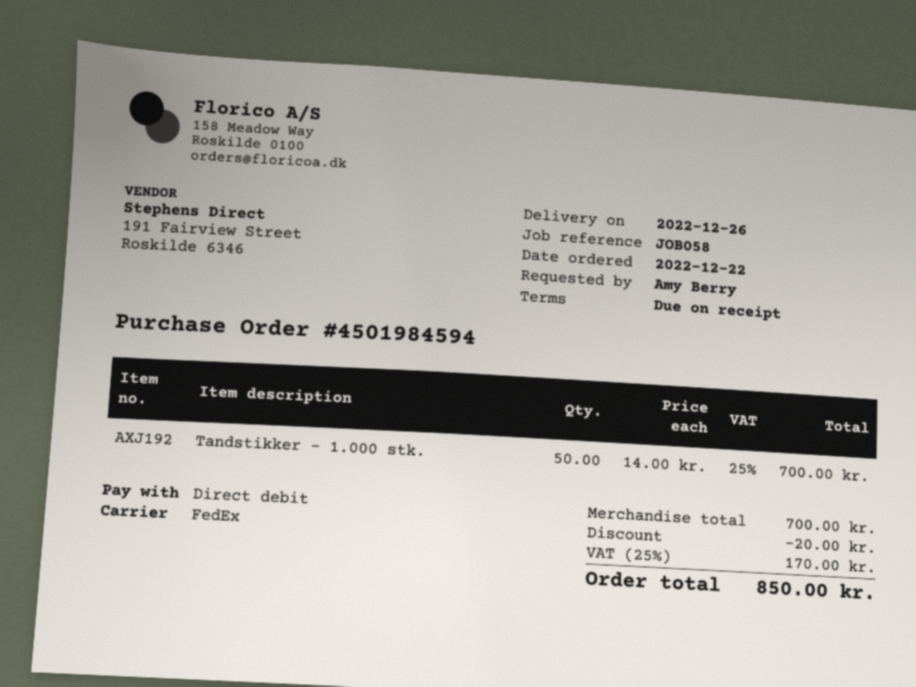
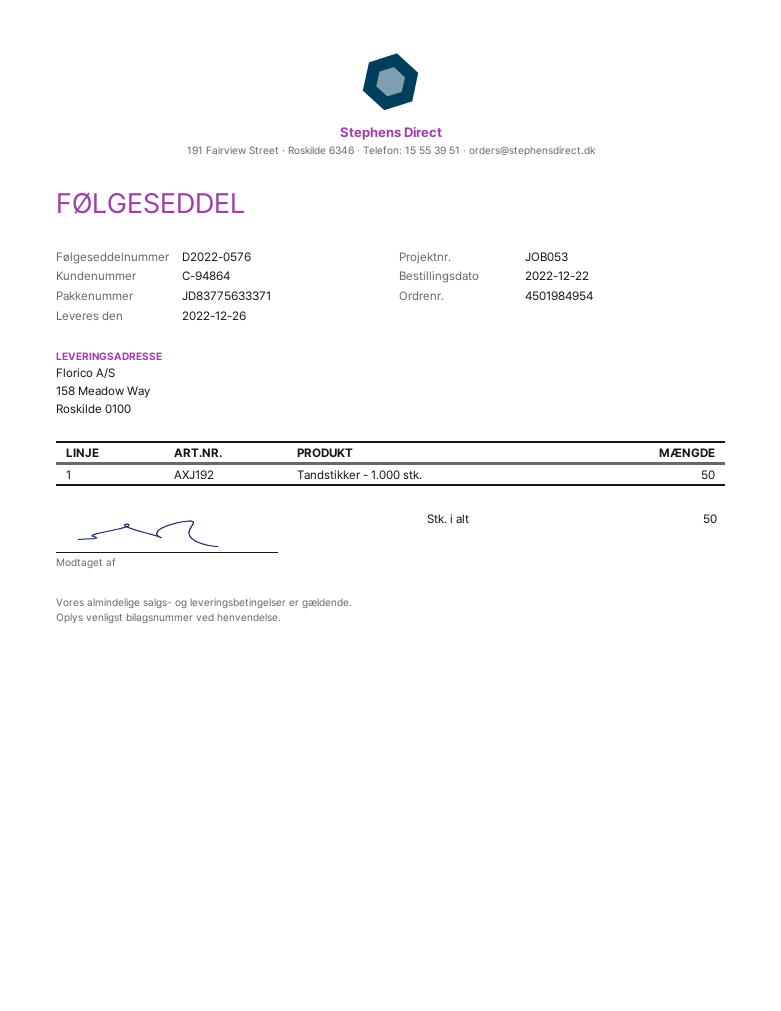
order number: 4501984594 -> 4501984954
reference: JOB058 -> JOB053

